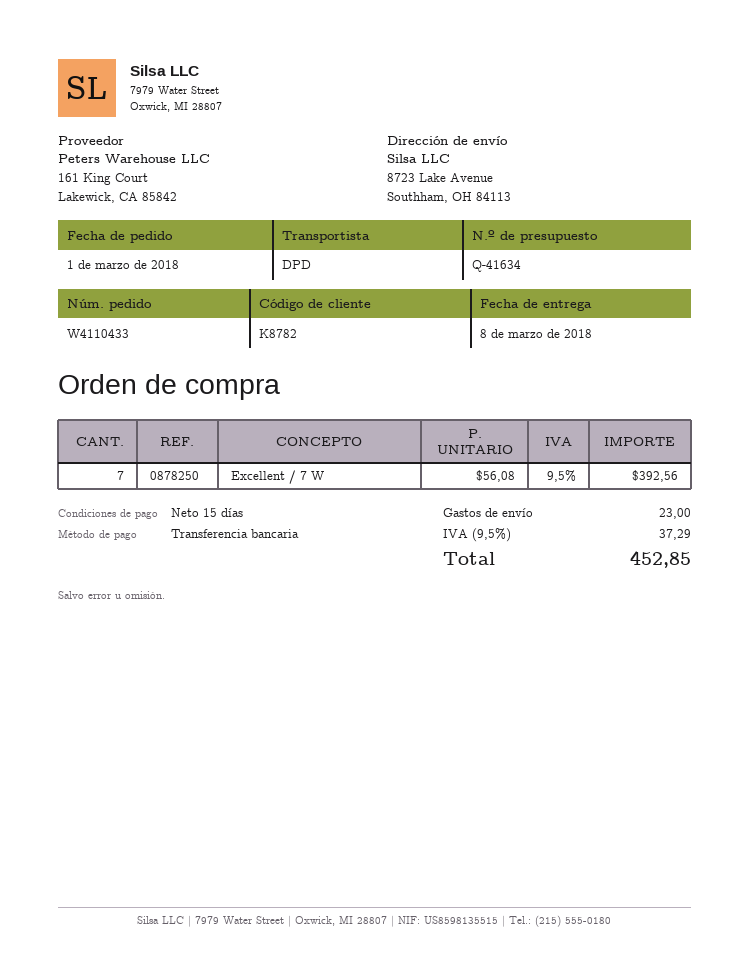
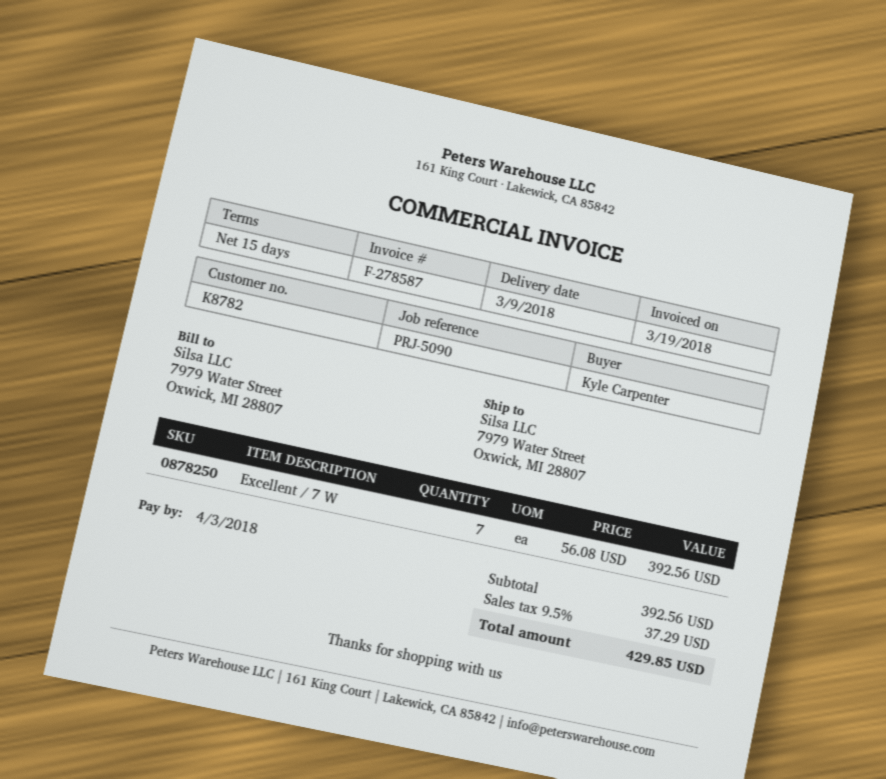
delivery date: 2018-03-08 -> 2018-03-09
ship to: 8723 Lake Avenue, Southham, OH 84113 -> 7979 Water Street, Oxwick, MI 28807
shipping: 23.00 -> none
total: 452.85 -> 429.85

